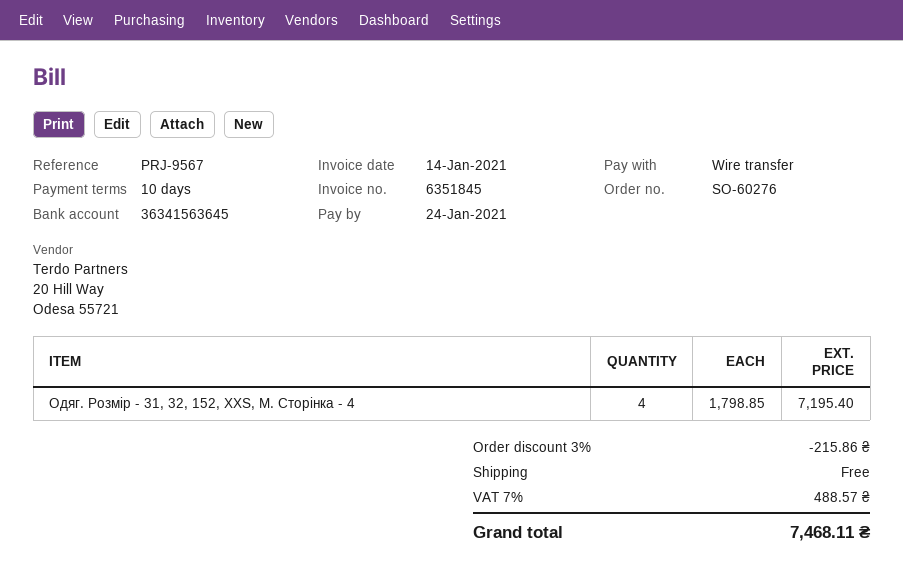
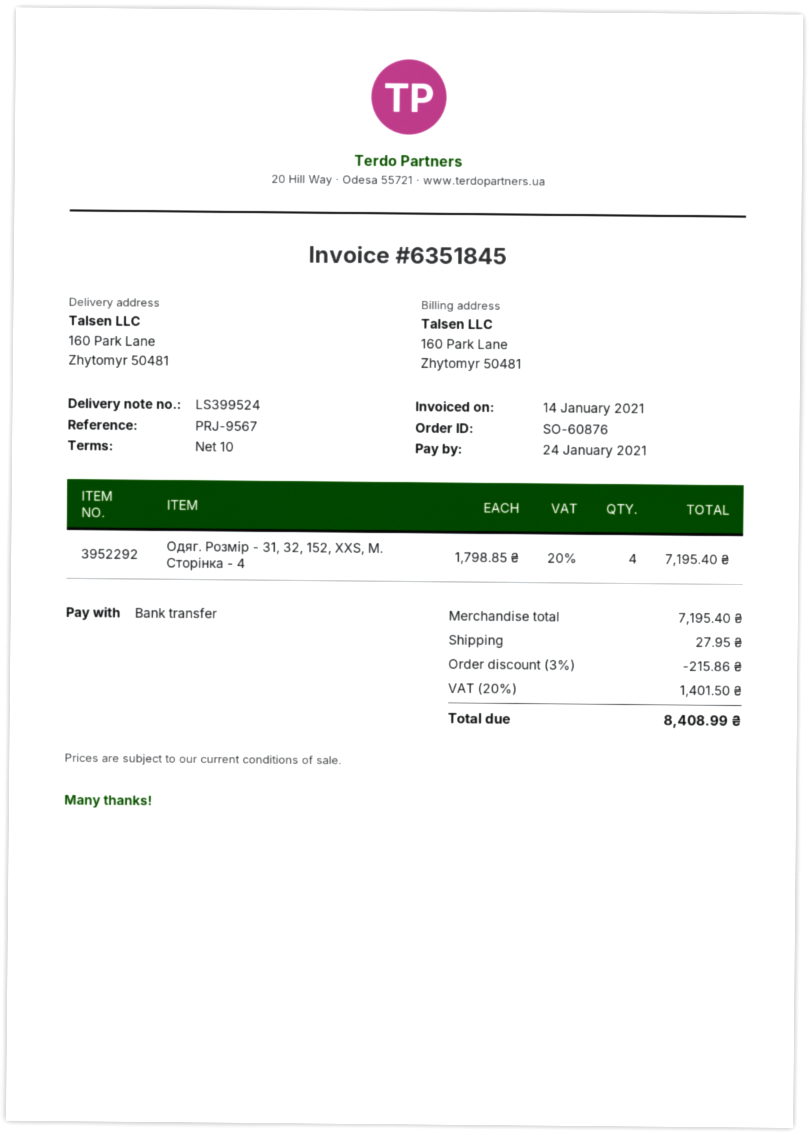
order number: SO-60276 -> SO-60876
shipping: 0.00 -> 27.95
tax: 7% = 488.57 -> 20% = 1401.50
total: 7468.11 -> 8408.99

